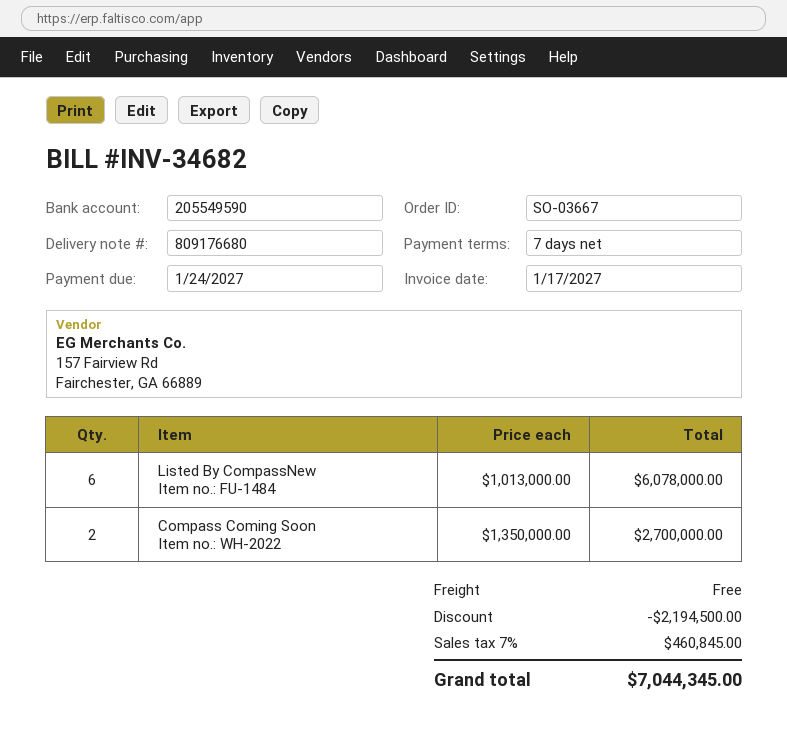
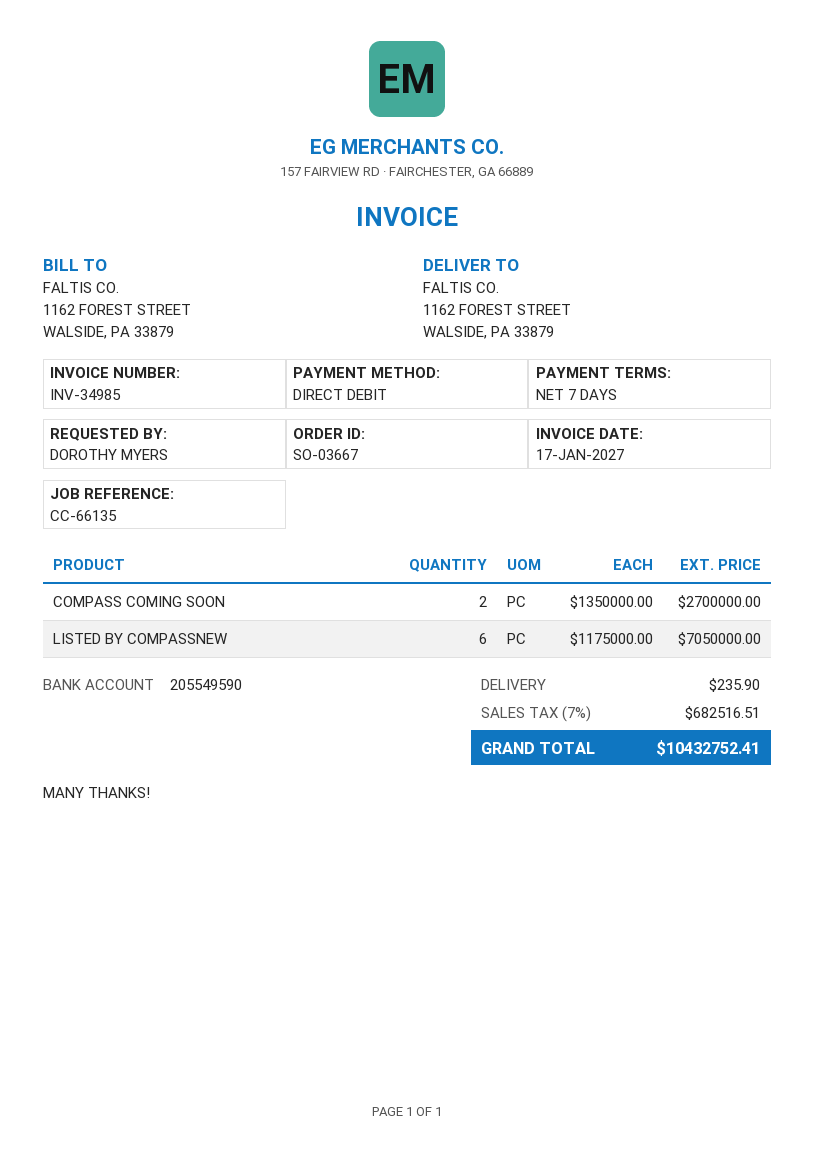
invoice number: INV-34682 -> INV-34985
Listed By CompassNew: 6 x 1013000.00 = 6078000.00 -> 6 x 1175000.00 = 7050000.00
discount: 2194500.00 -> none
shipping: 0.00 -> 235.90
tax: 7% = 460845.00 -> 7% = 682516.51
total: 7044345.00 -> 10432752.41

